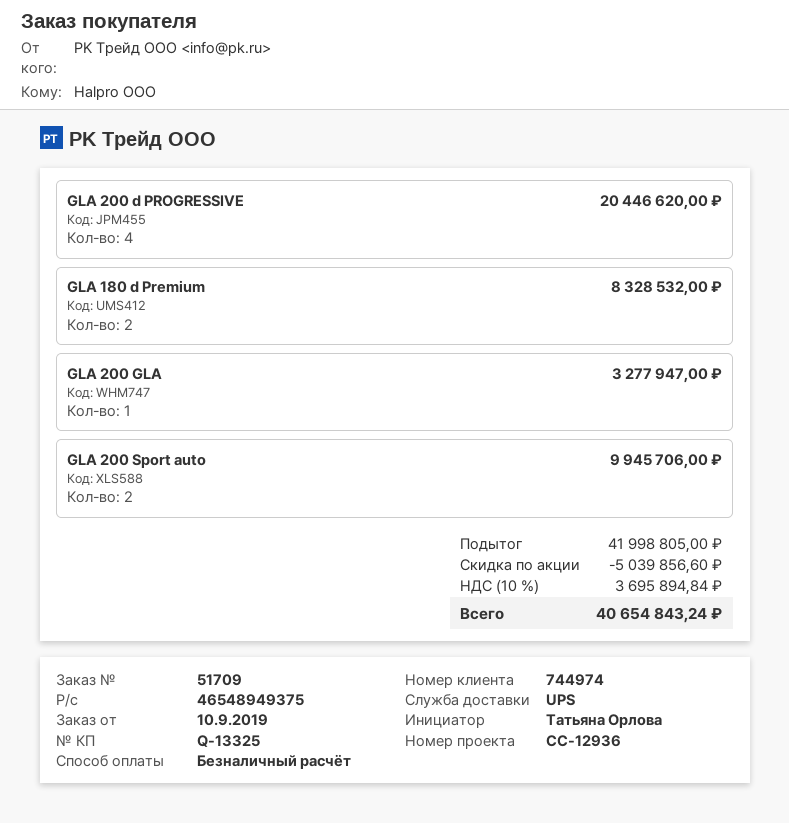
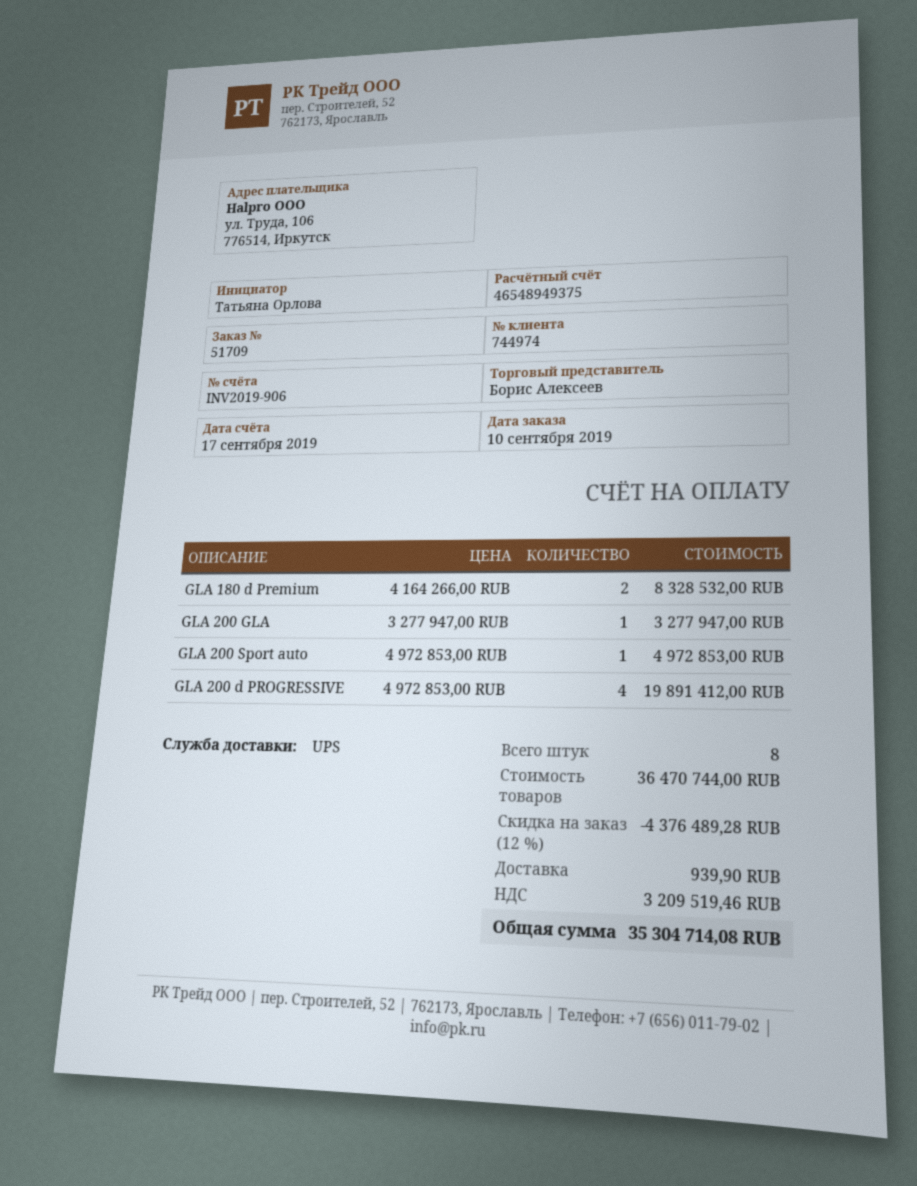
GLA 200 d PROGRESSIVE: 4 for 20446620.00 -> 4 for 19891412.00
GLA 200 Sport auto: 2 for 9945706.00 -> 1 for 4972853.00
subtotal: 41998805.00 -> 36470744.00
discount: 5039856.60 -> 4376489.28
shipping: none -> 939.90
tax: 3695894.84 -> 3209519.46
total: 40654843.24 -> 35304714.08

